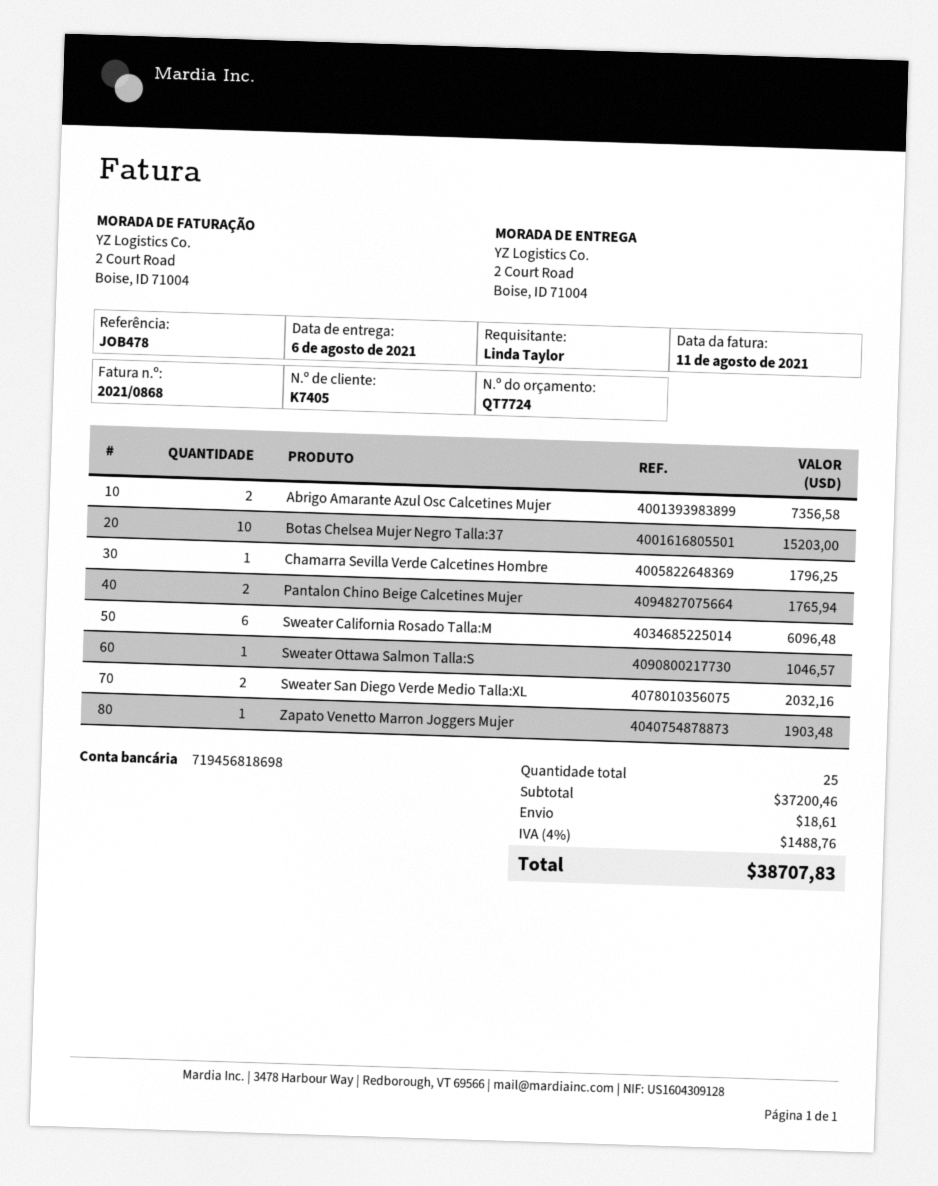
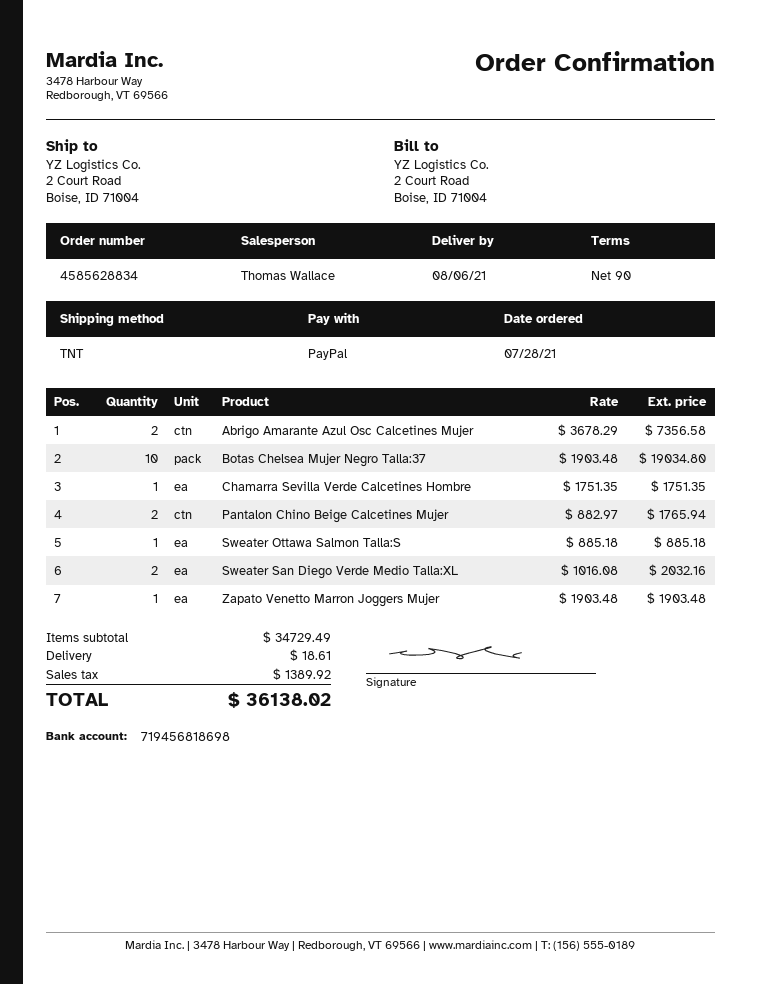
Botas Chelsea Mujer Negro Talla:37: 10 for 15203.00 -> 10 for 19034.80
Chamarra Sevilla Verde Calcetines Hombre: 1 for 1796.25 -> 1 for 1751.35
Sweater California Rosado Talla:M: 6 for 6096.48 -> none
Sweater Ottawa Salmon Talla:S: 1 for 1046.57 -> 1 for 885.18
subtotal: 37200.46 -> 34729.49
tax: 1488.76 -> 1389.92
total: 38707.83 -> 36138.02

